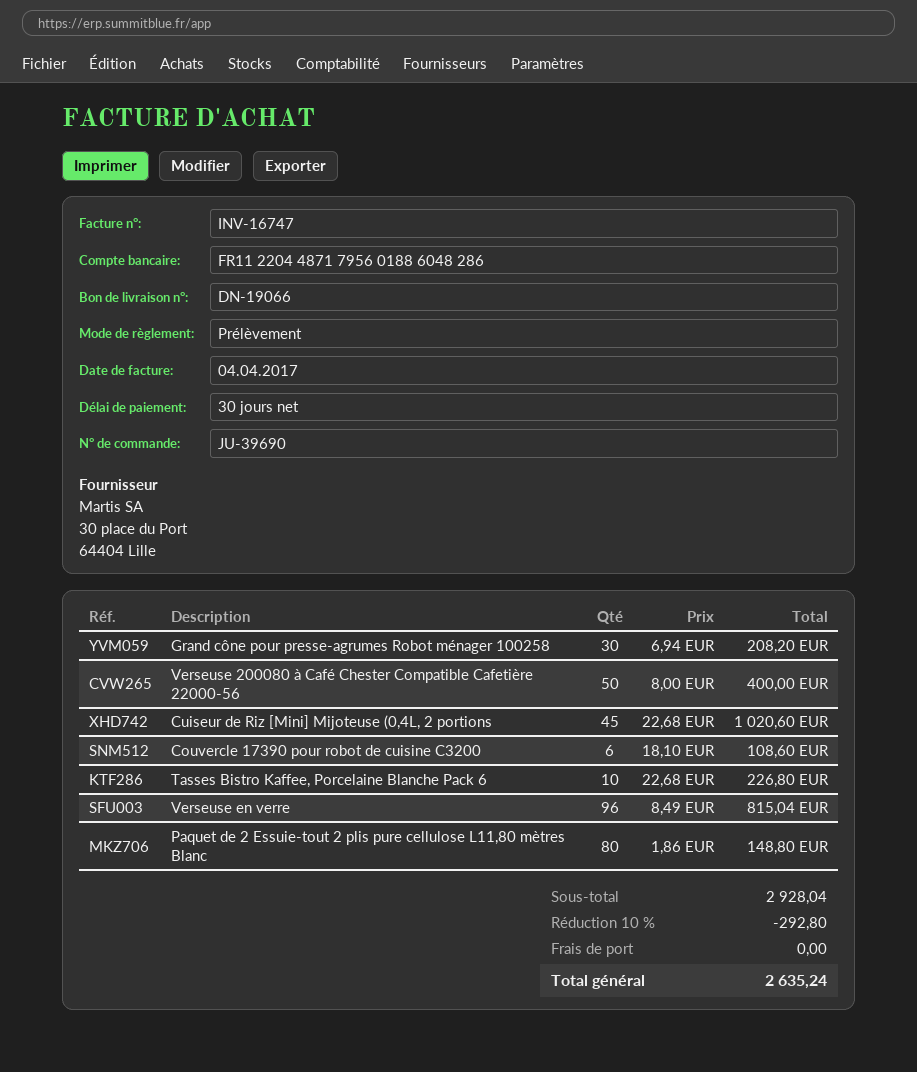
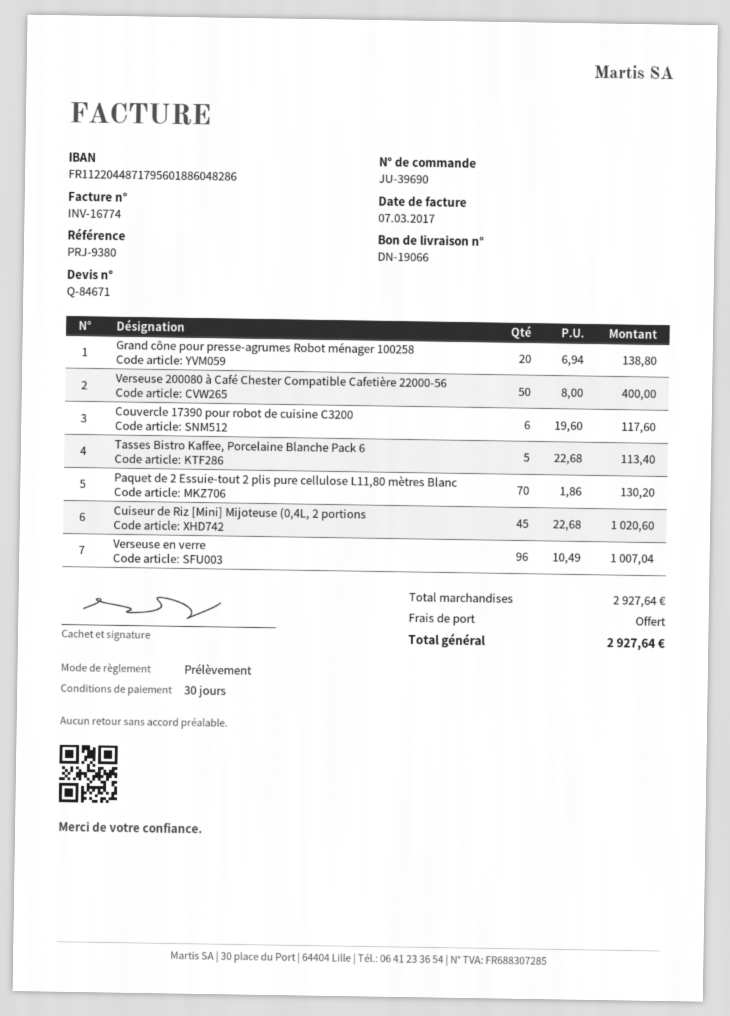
invoice number: INV-16747 -> INV-16774
invoice date: 2017-04-04 -> 2017-03-07
Grand cône pour presse-agrumes Robot ménager 100258: 30 x 6.94 = 208.20 -> 20 x 6.94 = 138.80
Couvercle 17390 pour robot de cuisine C3200: 6 x 18.10 = 108.60 -> 6 x 19.60 = 117.60
Tasses Bistro Kaffee, Porcelaine Blanche Pack 6: 10 x 22.68 = 226.80 -> 5 x 22.68 = 113.40
Verseuse en verre: 96 x 8.49 = 815.04 -> 96 x 10.49 = 1007.04
Paquet de 2 Essuie-tout 2 plis pure cellulose L11,80 mètres Blanc: 80 x 1.86 = 148.80 -> 70 x 1.86 = 130.20
subtotal: 2928.04 -> 2927.64
discount: 10% = 292.80 -> none
total: 2635.24 -> 2927.64

